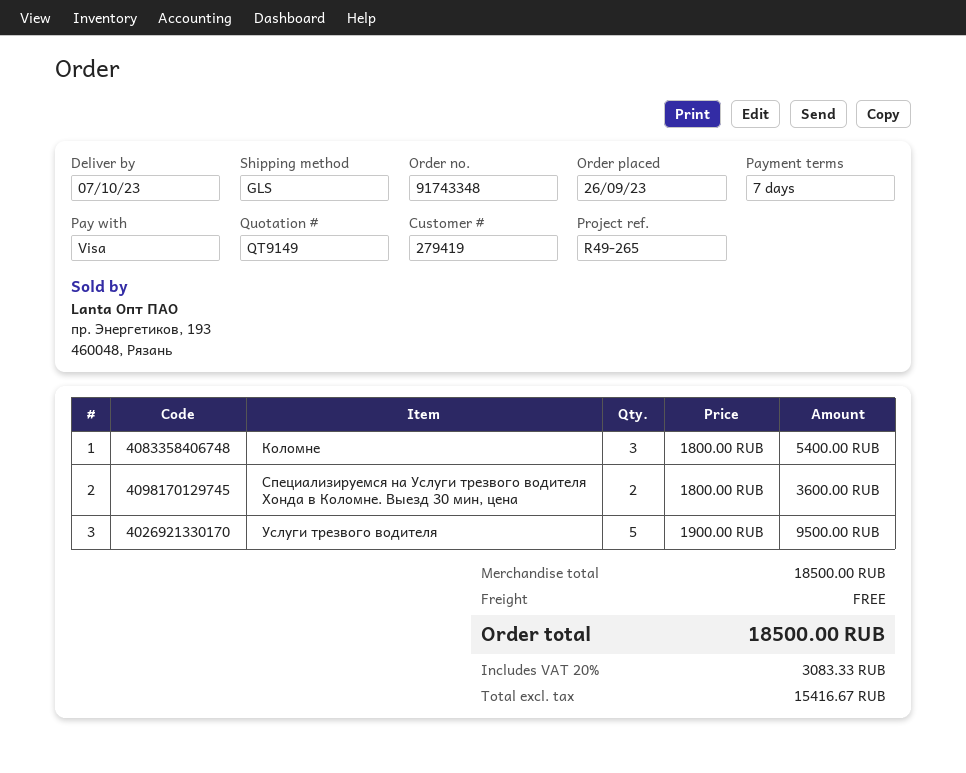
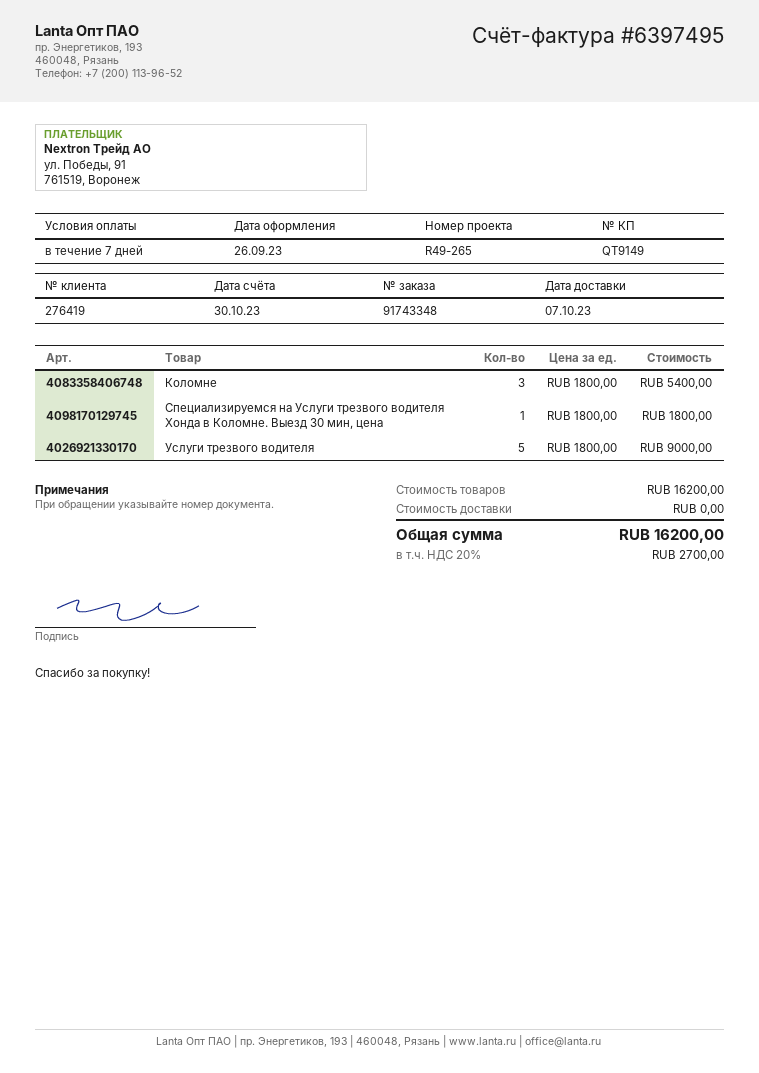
customer number: 279419 -> 276419
Специализируемся на Услуги трезвого водителя Хонда в Коломне. Выезд 30 мин, цена: 2 x 1800.00 = 3600.00 -> 1 x 1800.00 = 1800.00
Услуги трезвого водителя: 5 x 1900.00 = 9500.00 -> 5 x 1800.00 = 9000.00
subtotal: 18500.00 -> 16200.00
tax: 20% = 3083.33 -> 20% = 2700.00
total: 18500.00 -> 16200.00

